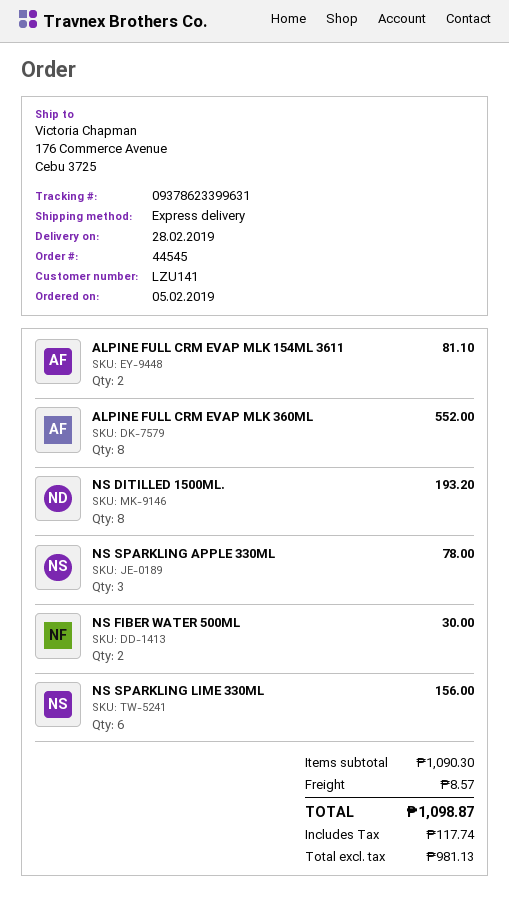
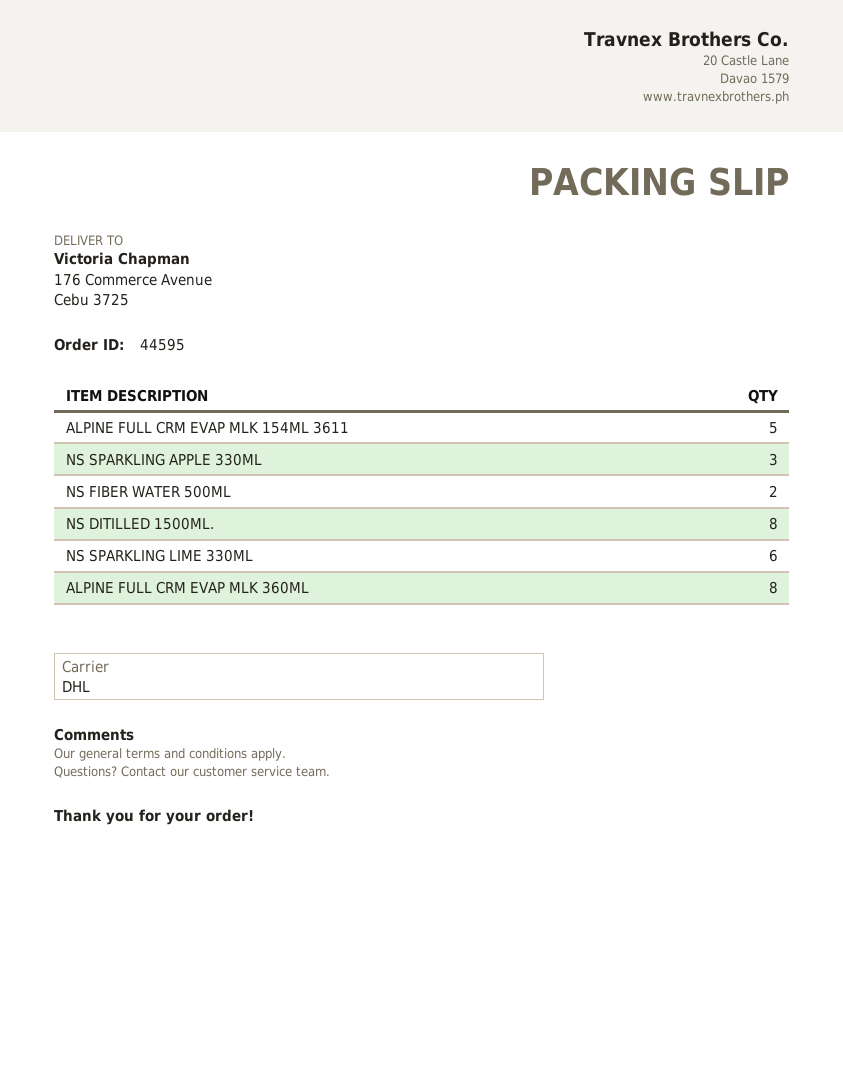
order number: 44545 -> 44595
shipping method: express -> DHL
ALPINE FULL CRM EVAP MLK 154ML 3611: 2 -> 5

